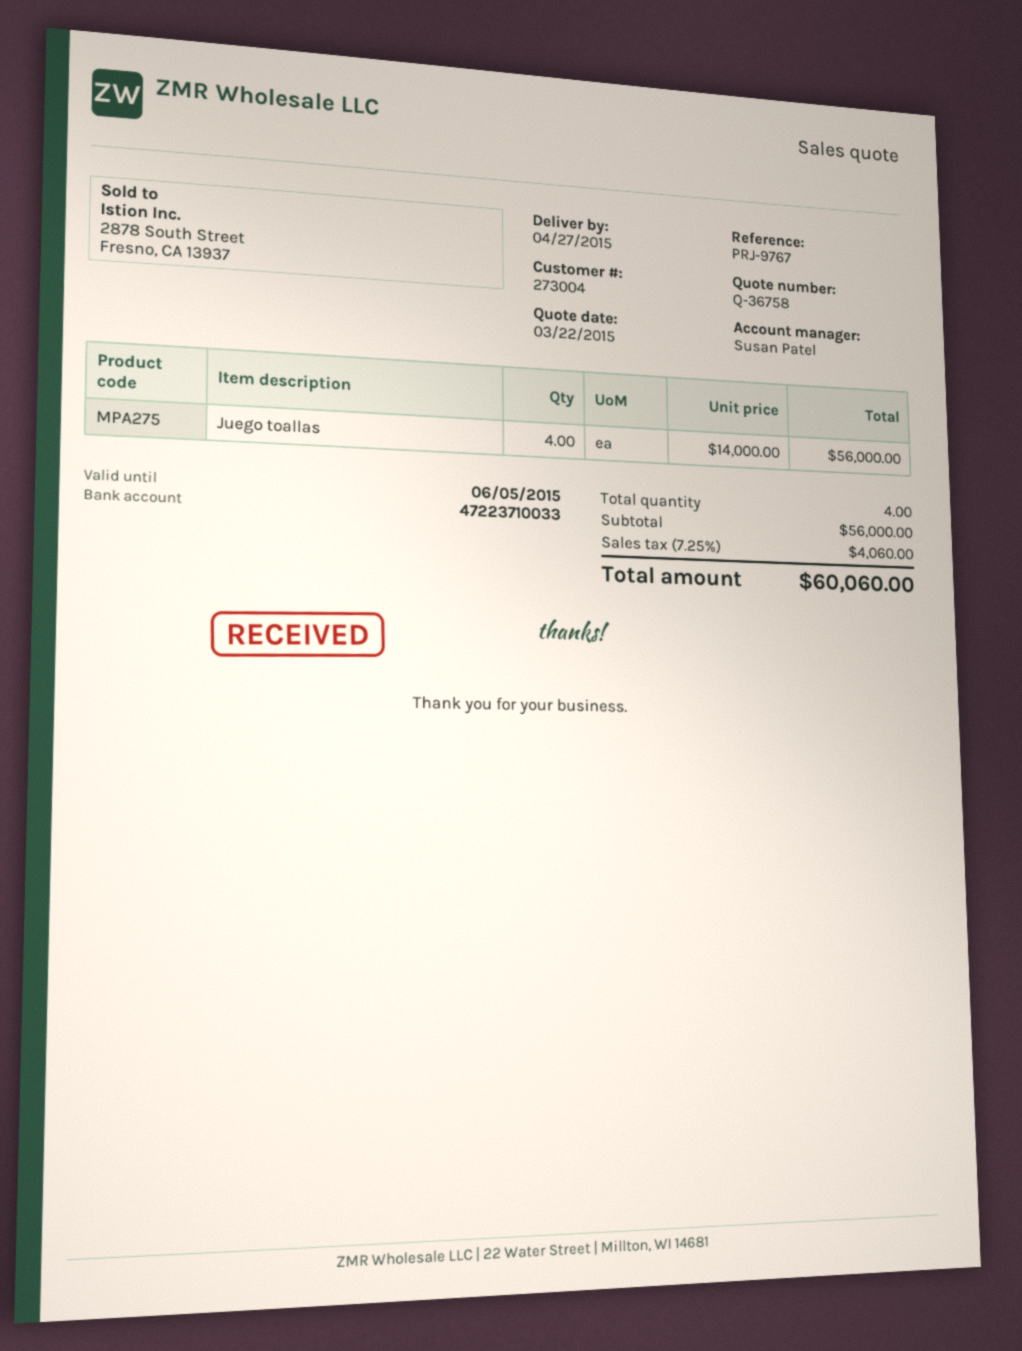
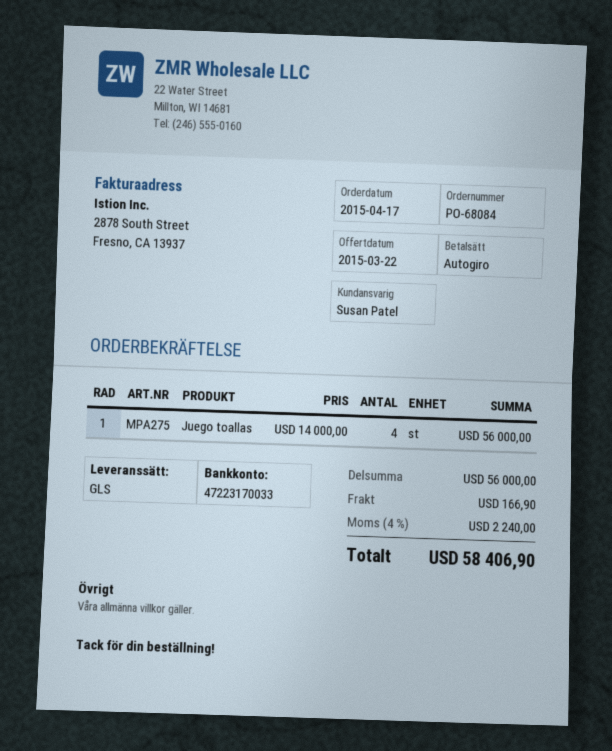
bank account: 47223710033 -> 47223170033
shipping: none -> 166.90
tax: 7.25% = 4060.00 -> 4% = 2240.00
total: 60060.00 -> 58406.90

